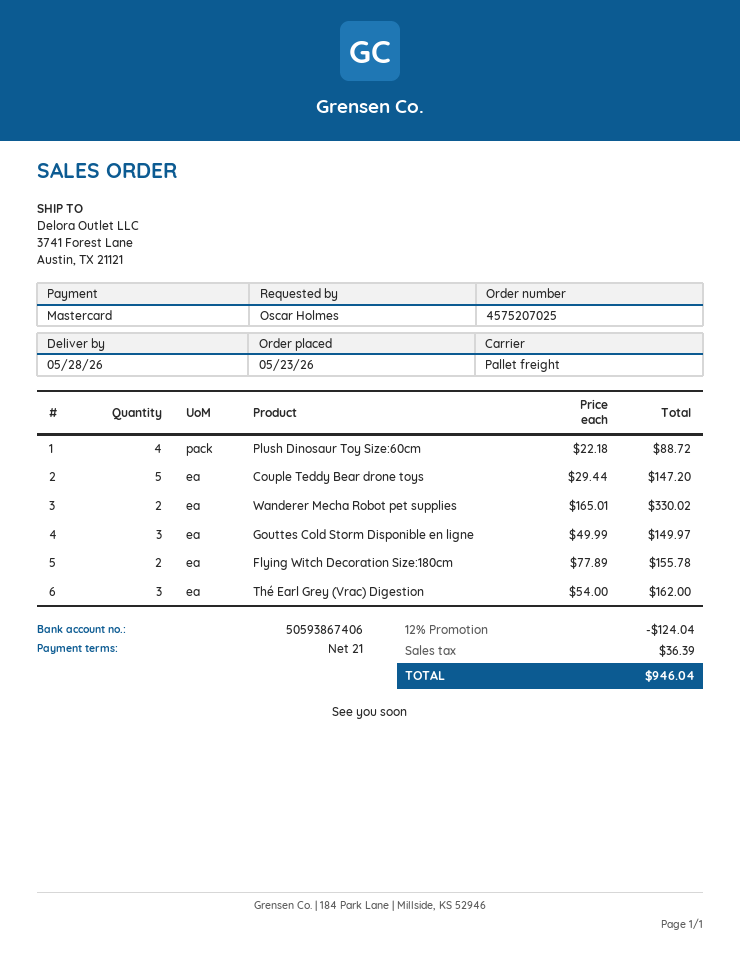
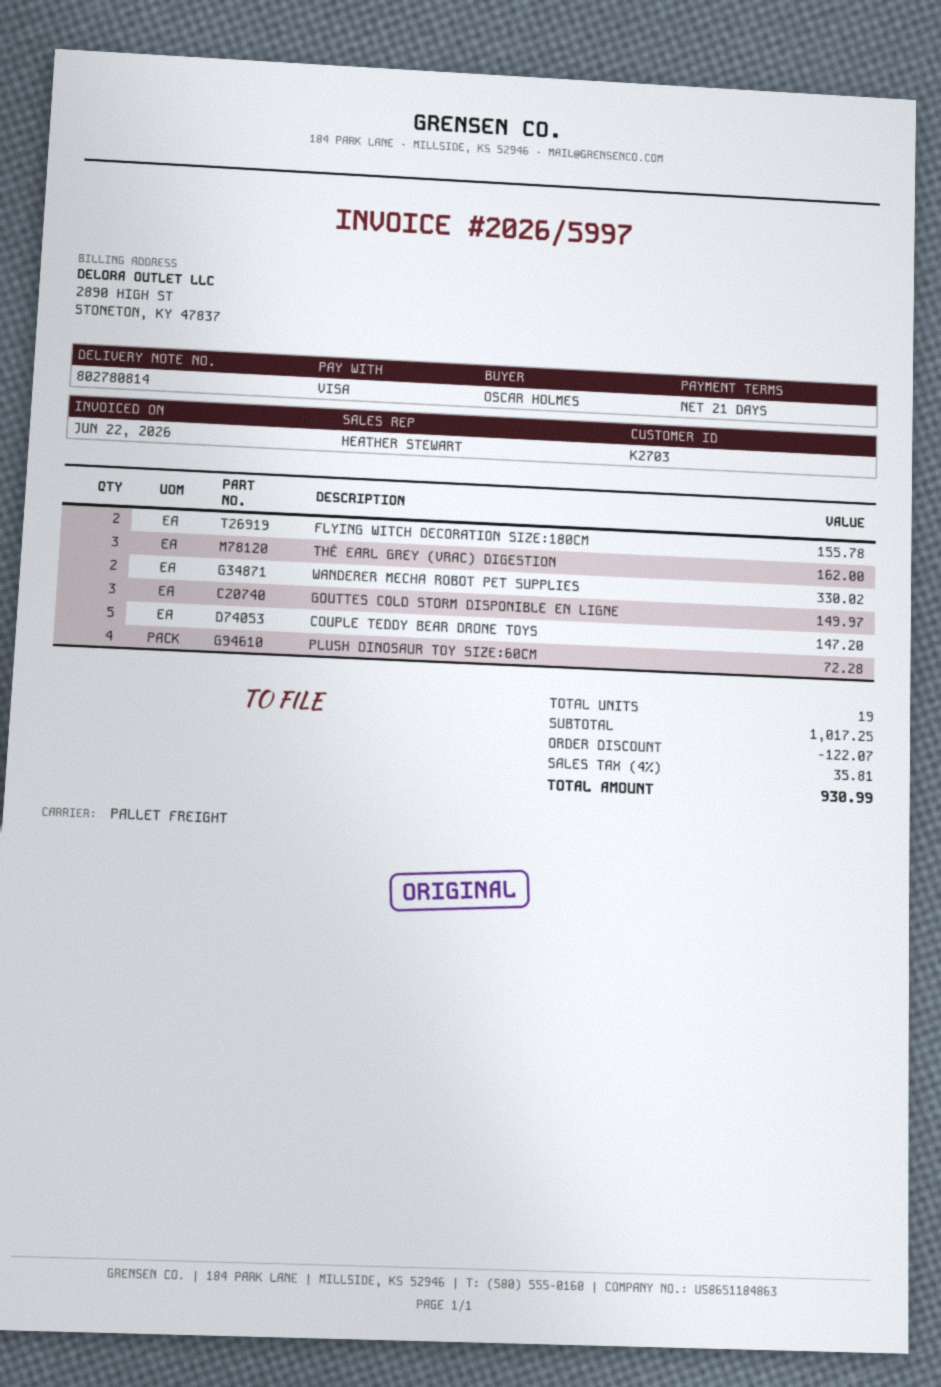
payment method: Mastercard -> Visa
Plush Dinosaur Toy Size:60cm: 4 for 88.72 -> 4 for 72.28
discount: 124.04 -> 122.07
tax: 36.39 -> 35.81
total: 946.04 -> 930.99

